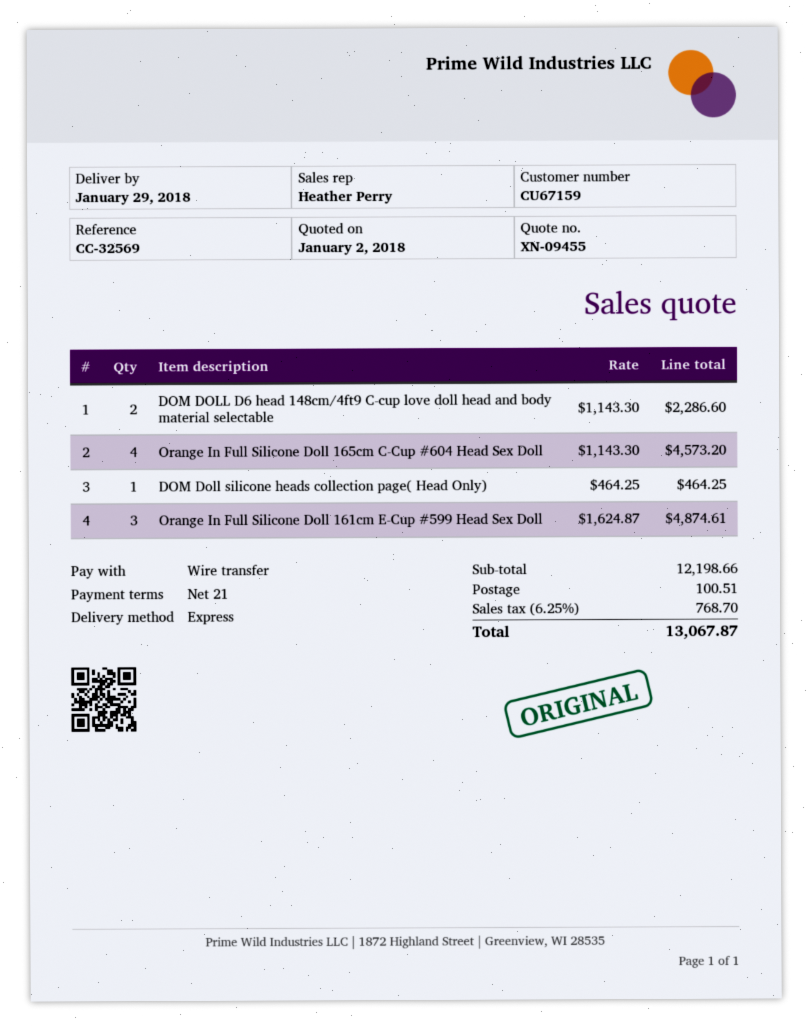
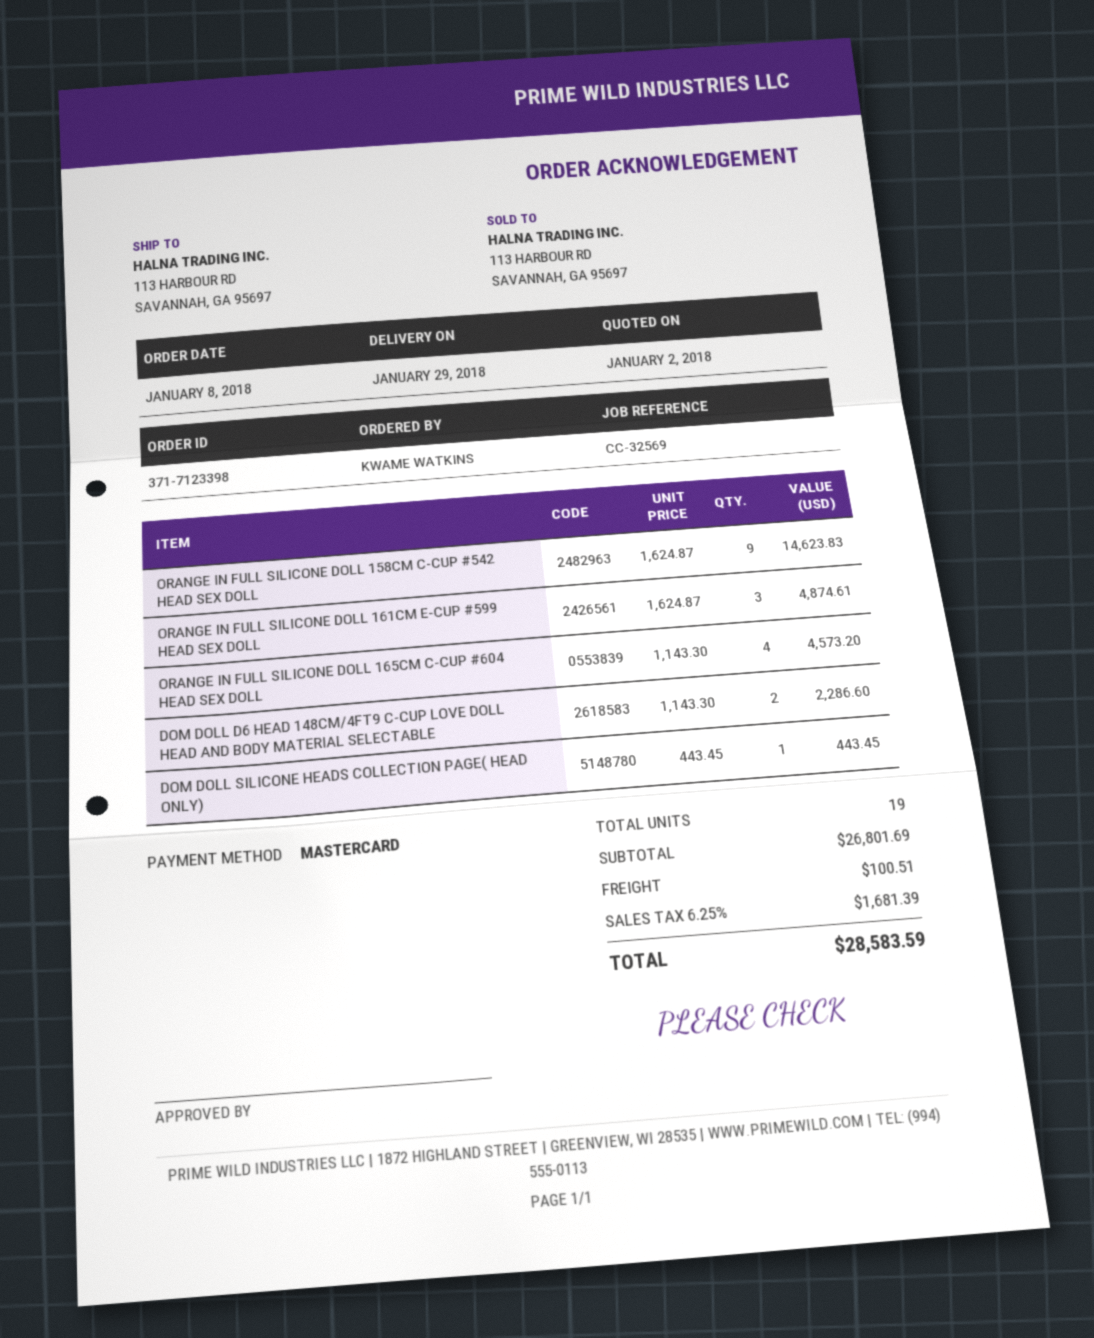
payment method: bank transfer -> Mastercard
DOM Doll silicone heads collection page( Head Only): 1 x 464.25 = 464.25 -> 1 x 443.45 = 443.45
ORANGE IN FULL SILICONE DOLL 158CM C-CUP #542 HEAD SEX DOLL: none -> 9 x 1624.87 = 14623.83
subtotal: 12198.66 -> 26801.69
tax: 6.25% = 768.70 -> 6.25% = 1681.39
total: 13067.87 -> 28583.59

